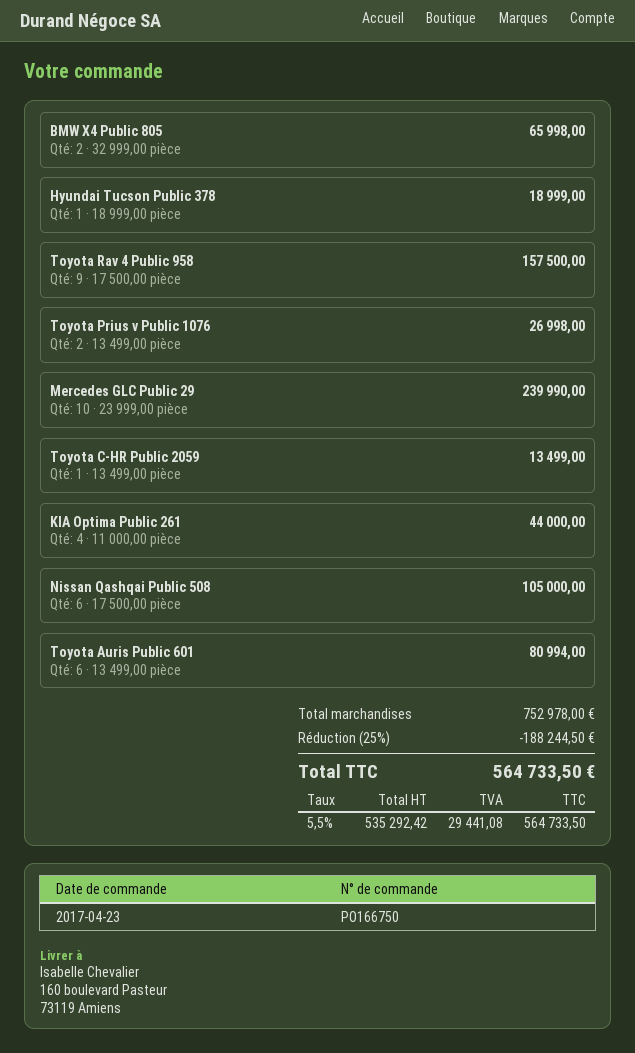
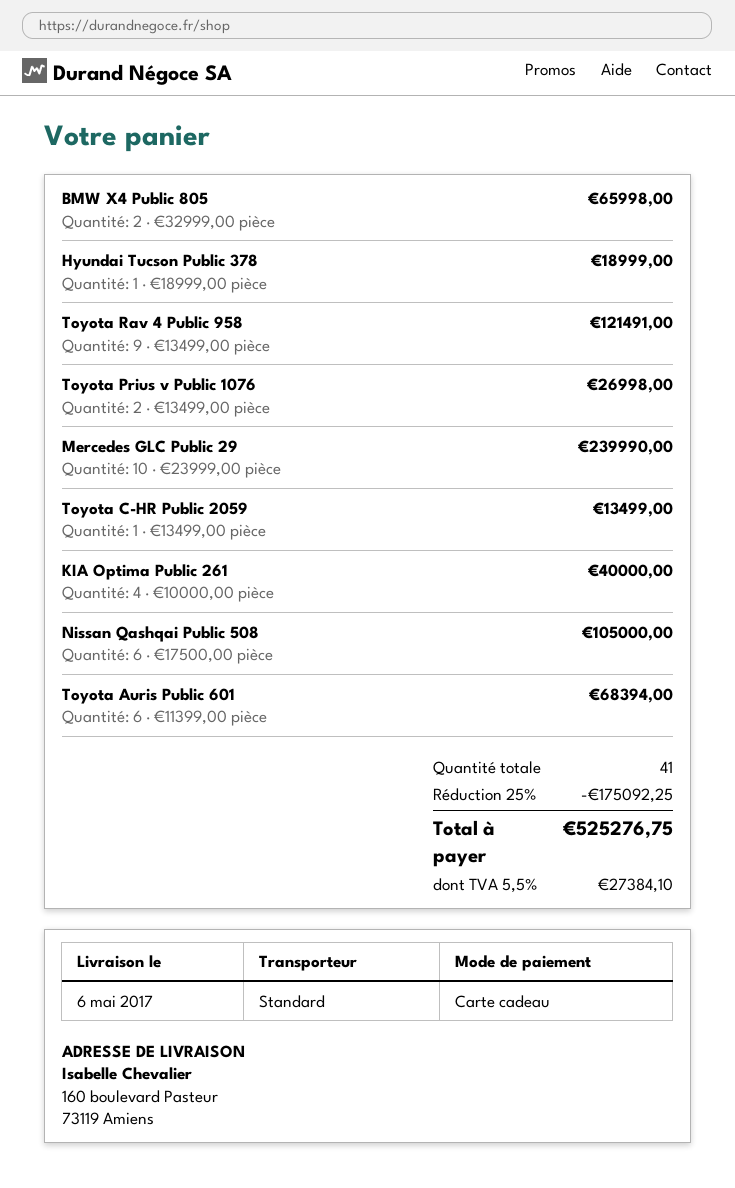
Toyota Rav 4 Public 958: 9 x 17500.00 = 157500.00 -> 9 x 13499.00 = 121491.00
KIA Optima Public 261: 4 x 11000.00 = 44000.00 -> 4 x 10000.00 = 40000.00
Toyota Auris Public 601: 6 x 13499.00 = 80994.00 -> 6 x 11399.00 = 68394.00
discount: 25% = 188244.50 -> 25% = 175092.25
tax: 5.5% = 29441.08 -> 5.5% = 27384.10
total: 564733.50 -> 525276.75

